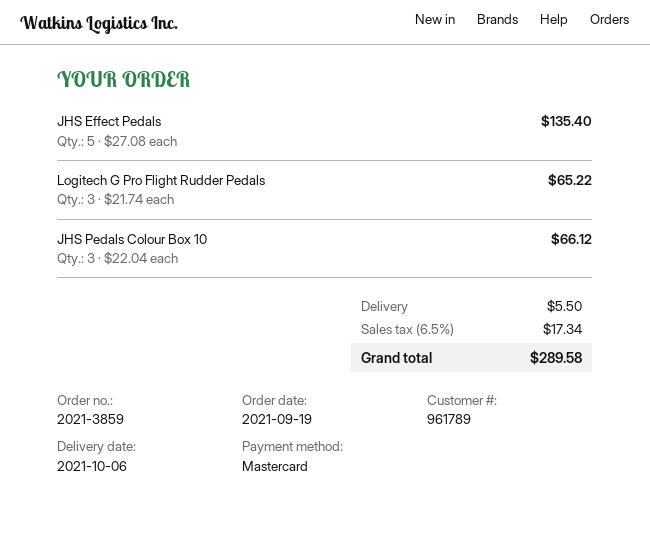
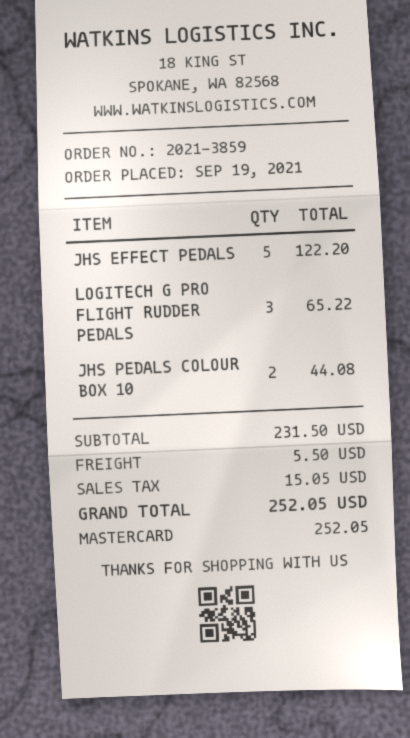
JHS Effect Pedals: 5 for 135.40 -> 5 for 122.20
JHS Pedals Colour Box 10: 3 for 66.12 -> 2 for 44.08
tax: 17.34 -> 15.05
total: 289.58 -> 252.05

